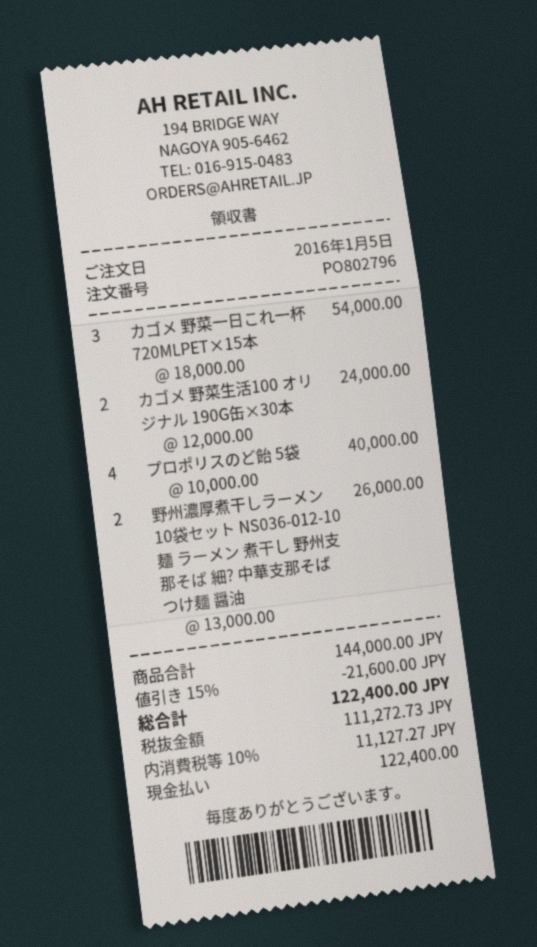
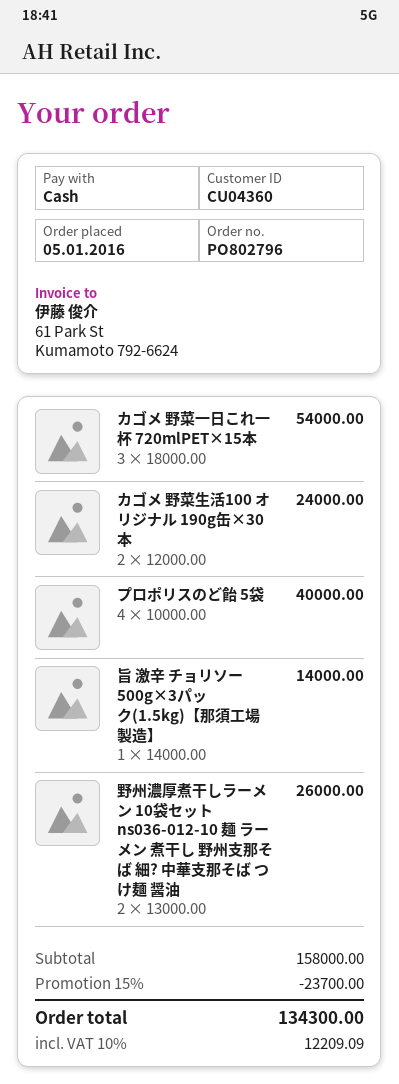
旨 激辛 チョリソー 500g×3パック(1.5kg)【那須工場製造】: none -> 1 x 14000.00 = 14000.00
subtotal: 144000.00 -> 158000.00
discount: 15% = 21600.00 -> 15% = 23700.00
tax: 10% = 11127.27 -> 10% = 12209.09
total: 122400.00 -> 134300.00

